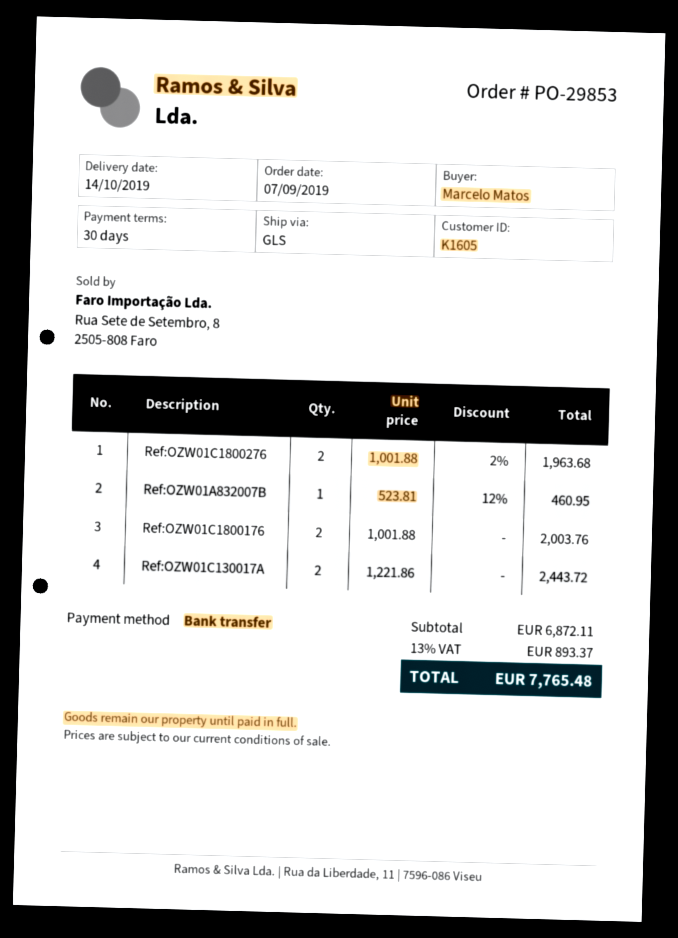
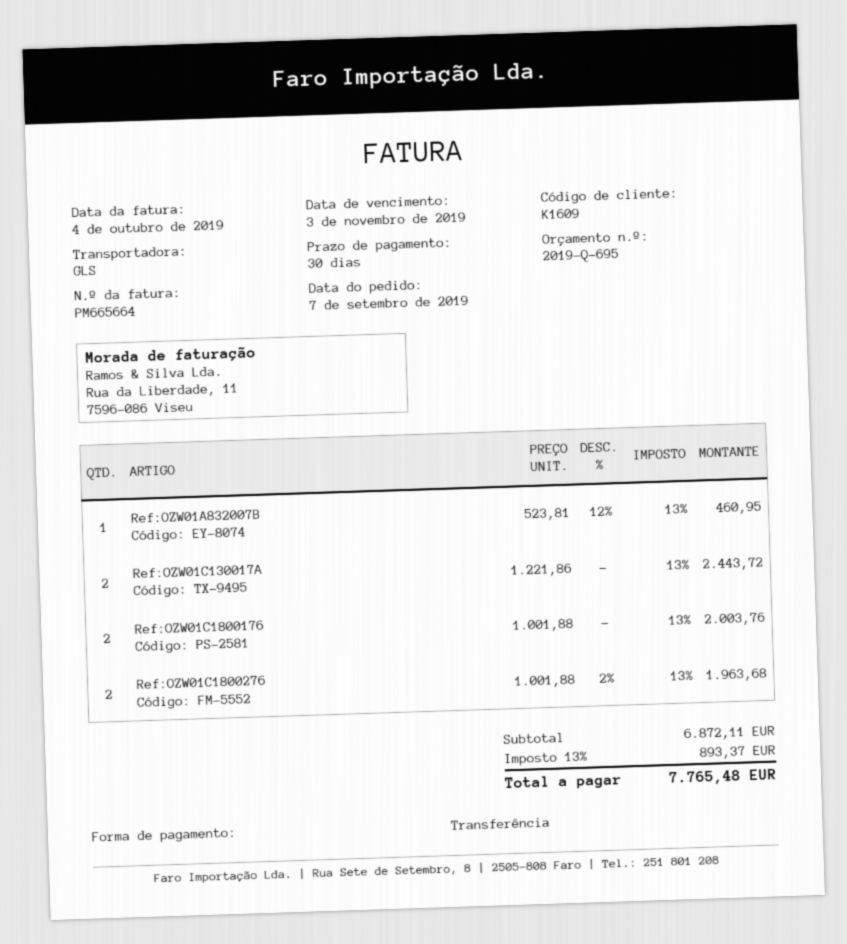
customer number: K1605 -> K1609

